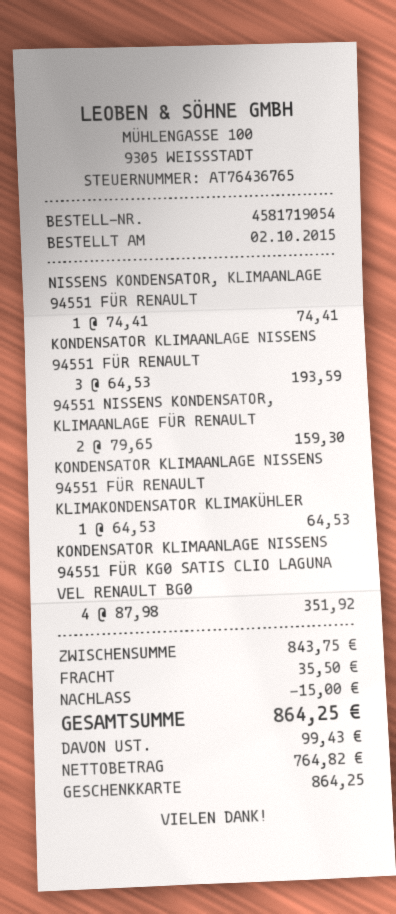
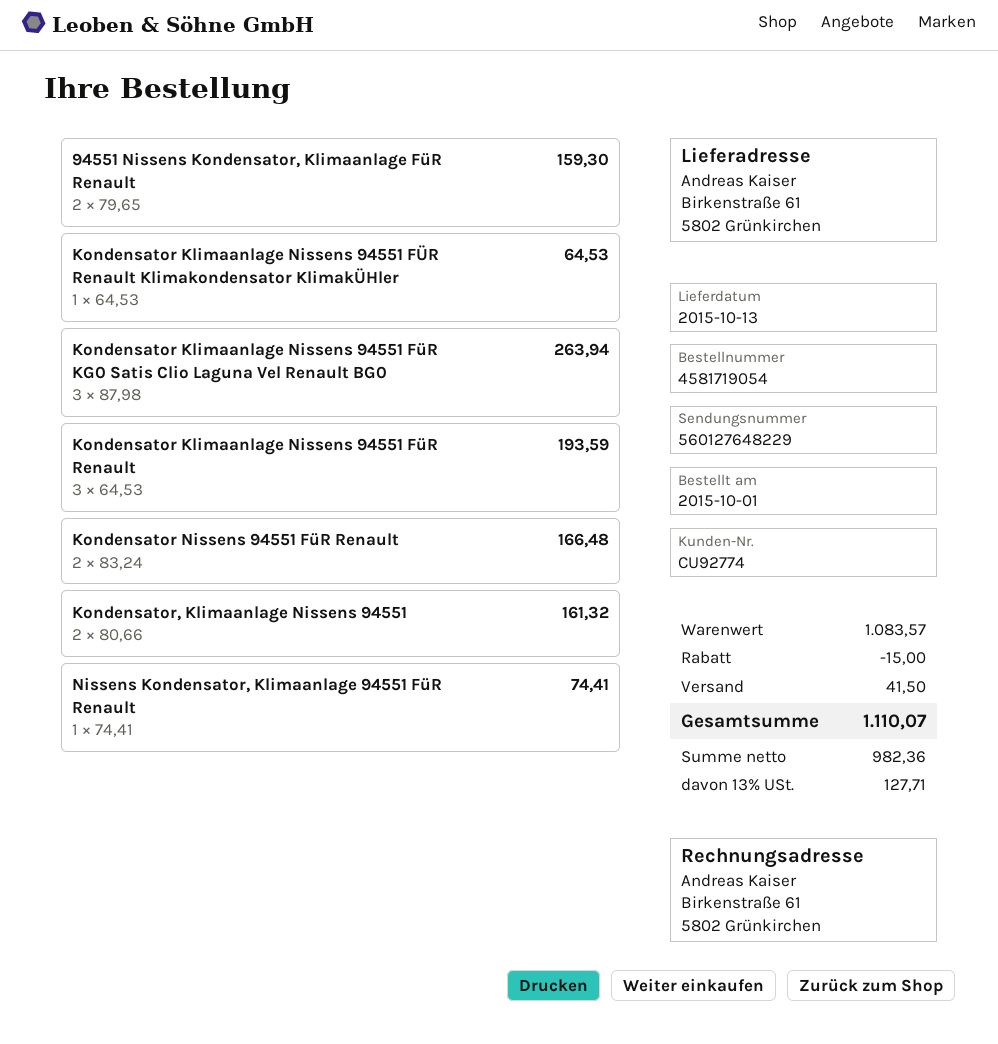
order date: 2015-10-02 -> 2015-10-01
KONDENSATOR KLIMAANLAGE NISSENS 94551 FÜR KG0 SATIS CLIO LAGUNA VEL RENAULT BG0: 4 x 87.98 = 351.92 -> 3 x 87.98 = 263.94
Kondensator Nissens 94551 FüR Renault: none -> 2 x 83.24 = 166.48
Kondensator, Klimaanlage Nissens 94551: none -> 2 x 80.66 = 161.32
subtotal: 843.75 -> 1083.57
shipping: 35.50 -> 41.50
net: 764.82 -> 982.36
tax: 99.43 -> 127.71
total: 864.25 -> 1110.07

